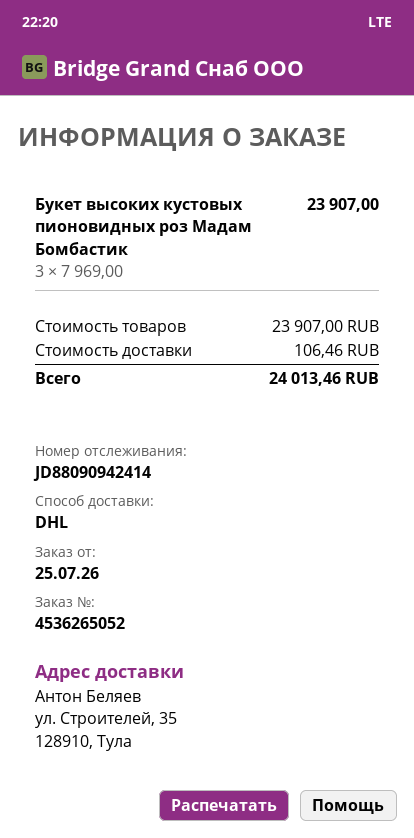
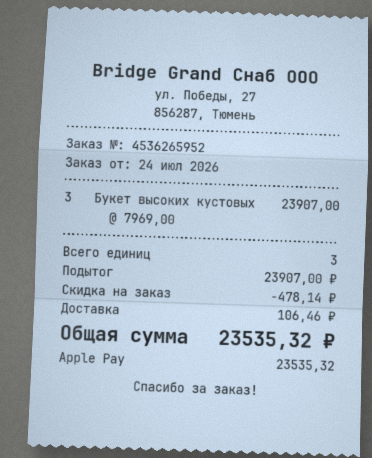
order number: 4536265052 -> 4536265952
order date: 2026-07-25 -> 2026-07-24
discount: none -> 478.14
total: 24013.46 -> 23535.32

